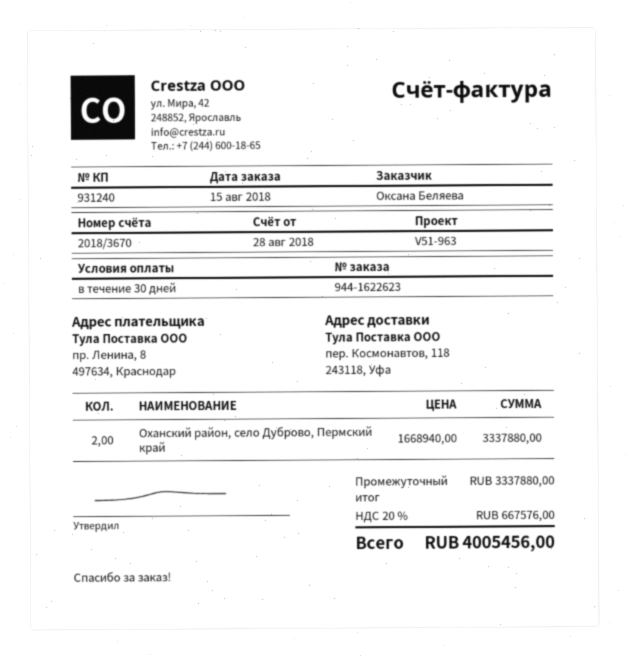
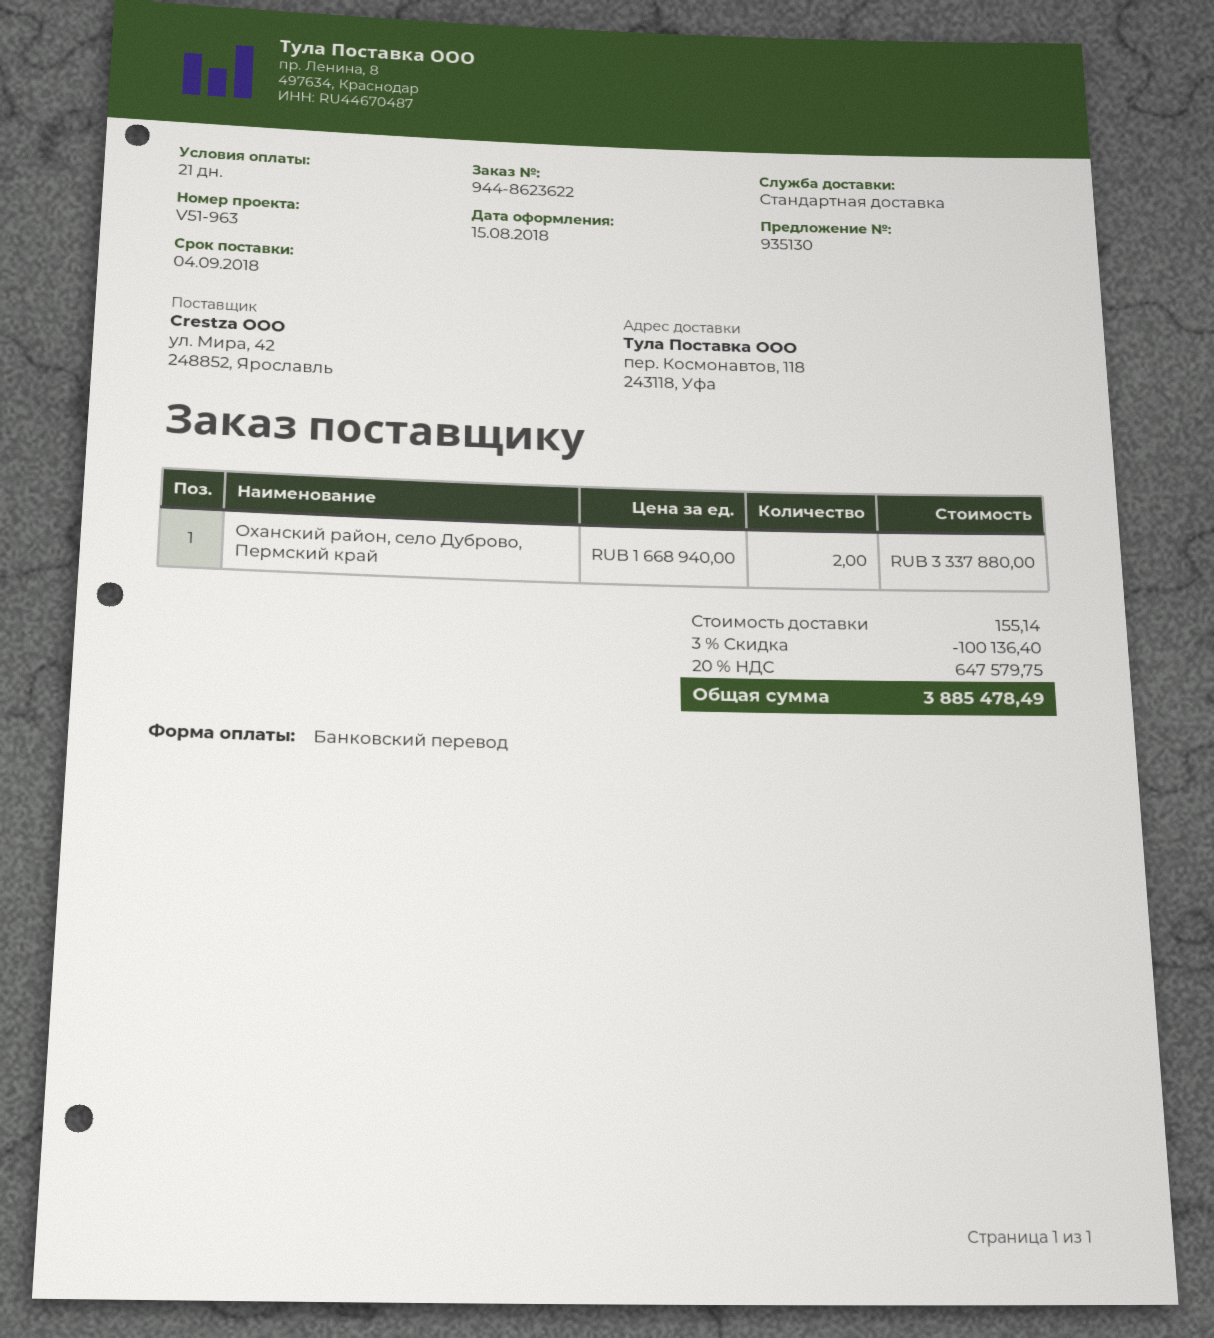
quote number: 931240 -> 935130
order number: 944-1622623 -> 944-8623622
payment terms: 30 days -> 21 days
discount: none -> 3% = 100136.40
shipping: none -> 155.14
tax: 20% = 667576.00 -> 20% = 647579.75
total: 4005456.00 -> 3885478.49

